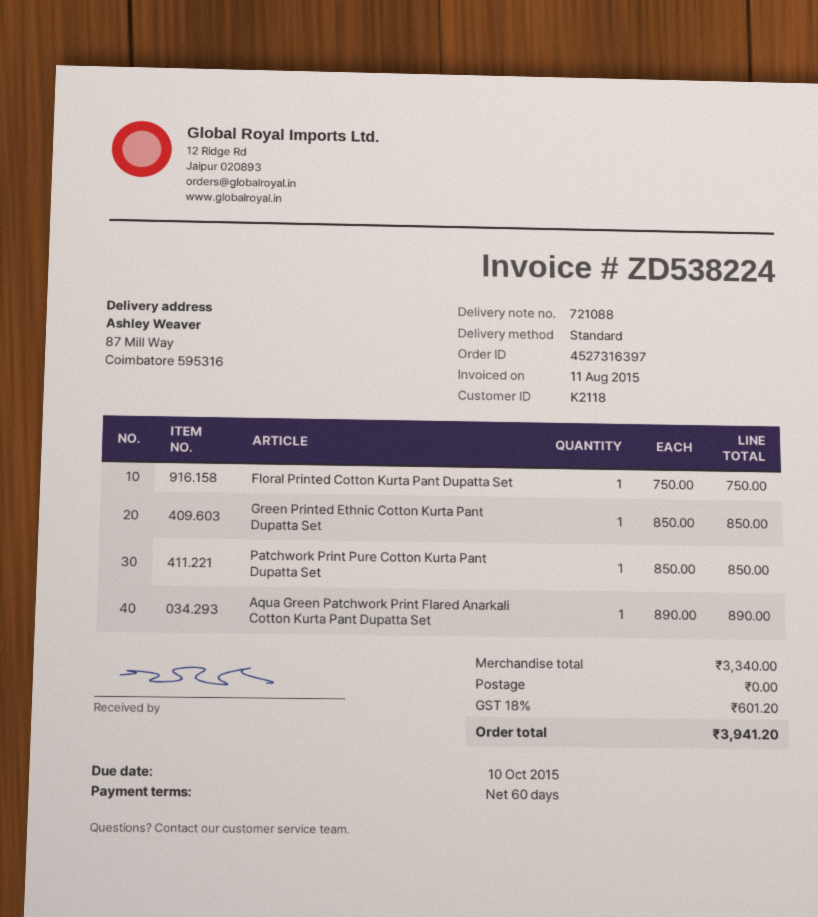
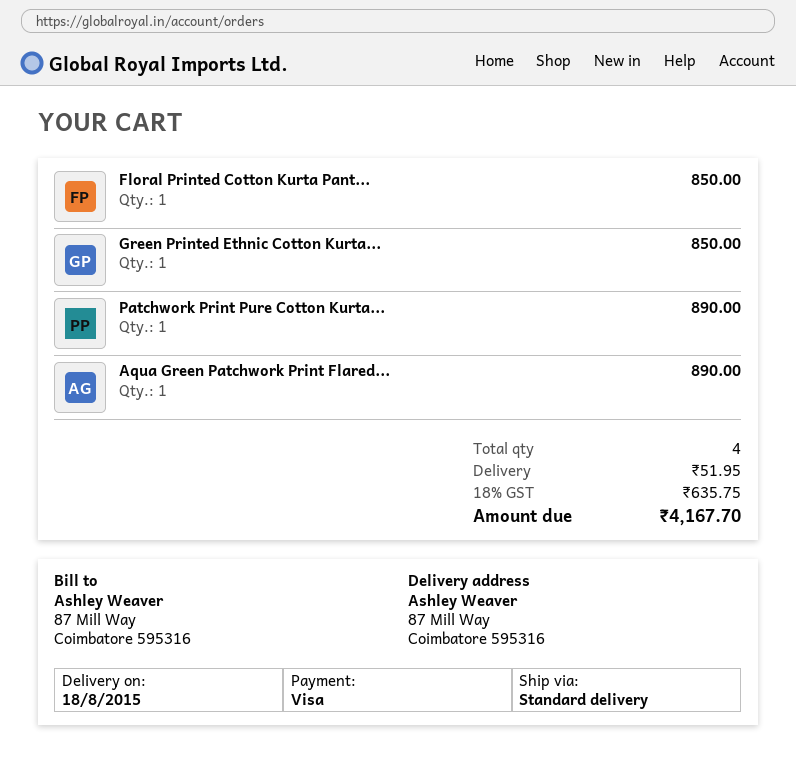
Floral Printed Cotton Kurta Pant Dupatta Set: 1 for 750.00 -> 1 for 850.00
Patchwork Print Pure Cotton Kurta Pant Dupatta Set: 1 for 850.00 -> 1 for 890.00
shipping: 0.00 -> 51.95
tax: 18% = 601.20 -> 18% = 635.75
total: 3941.20 -> 4167.70

